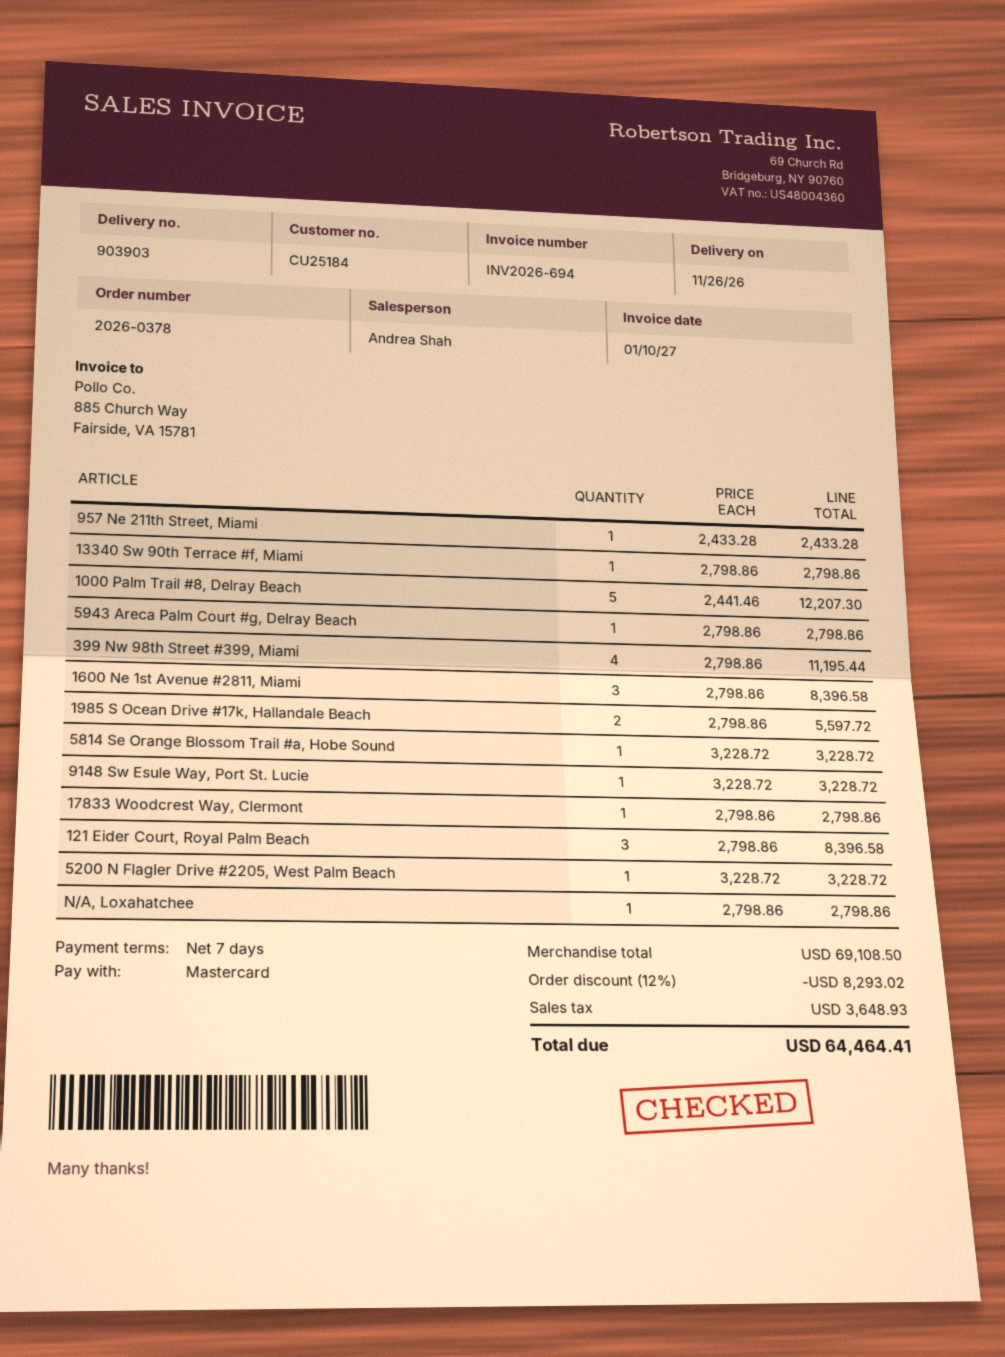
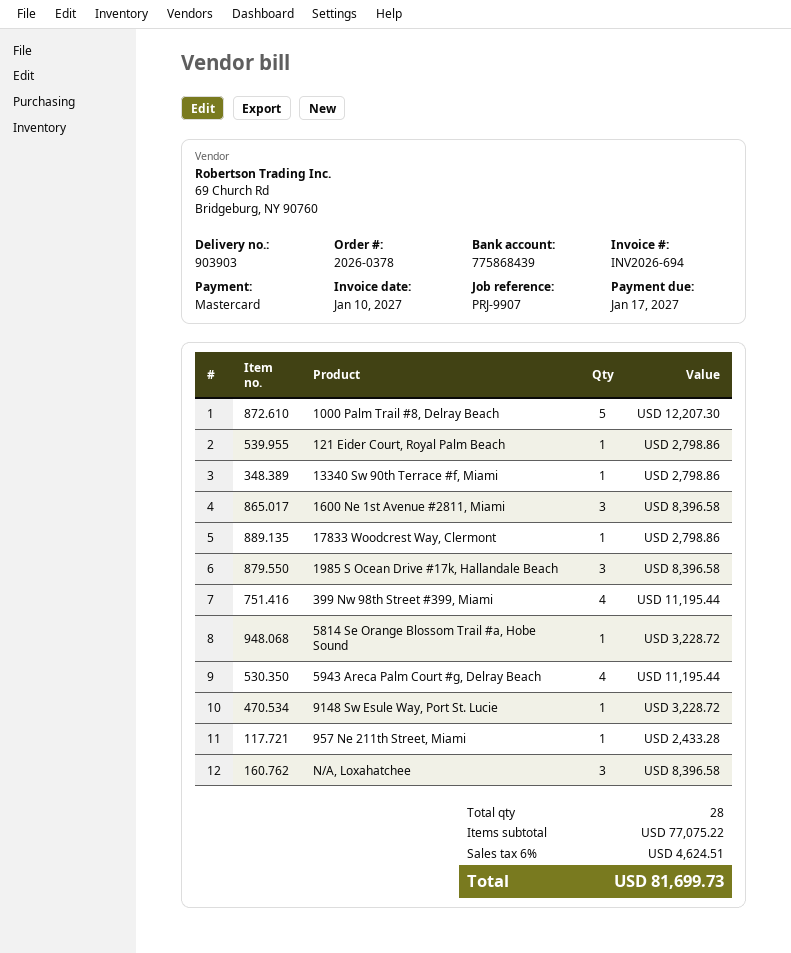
5943 Areca Palm Court #g, Delray Beach: 1 for 2798.86 -> 4 for 11195.44
1985 S Ocean Drive #17k, Hallandale Beach: 2 for 5597.72 -> 3 for 8396.58
121 Eider Court, Royal Palm Beach: 3 for 8396.58 -> 1 for 2798.86
5200 N Flagler Drive #2205, West Palm Beach: 1 for 3228.72 -> none
N/A, Loxahatchee: 1 for 2798.86 -> 3 for 8396.58
subtotal: 69108.50 -> 77075.22
discount: 12% = 8293.02 -> none
tax: 3648.93 -> 4624.51
total: 64464.41 -> 81699.73

